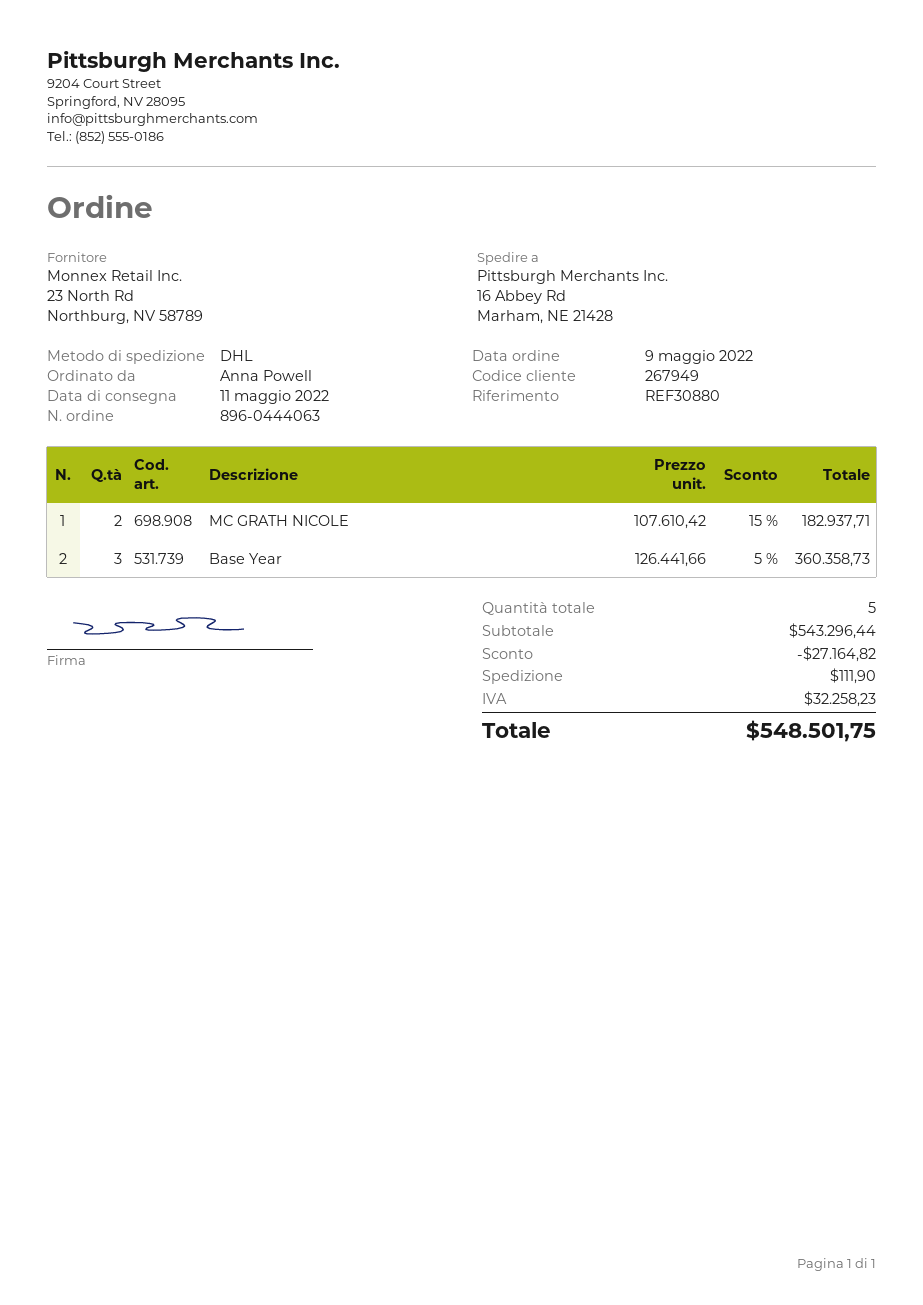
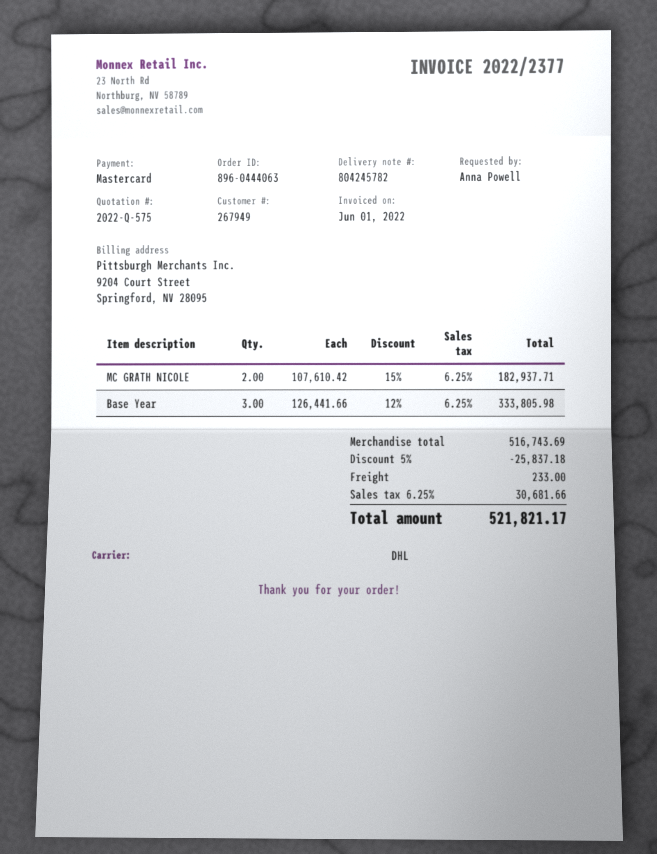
Base Year: 3 x 126441.66 - 5% = 360358.73 -> 3 x 126441.66 - 12% = 333805.98
subtotal: 543296.44 -> 516743.69
discount: 27164.82 -> 25837.18
shipping: 111.90 -> 233.00
tax: 32258.23 -> 30681.66
total: 548501.75 -> 521821.17

